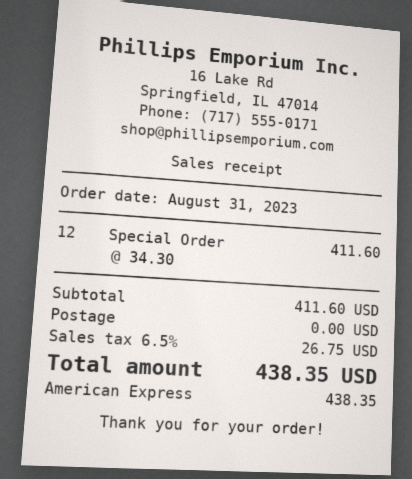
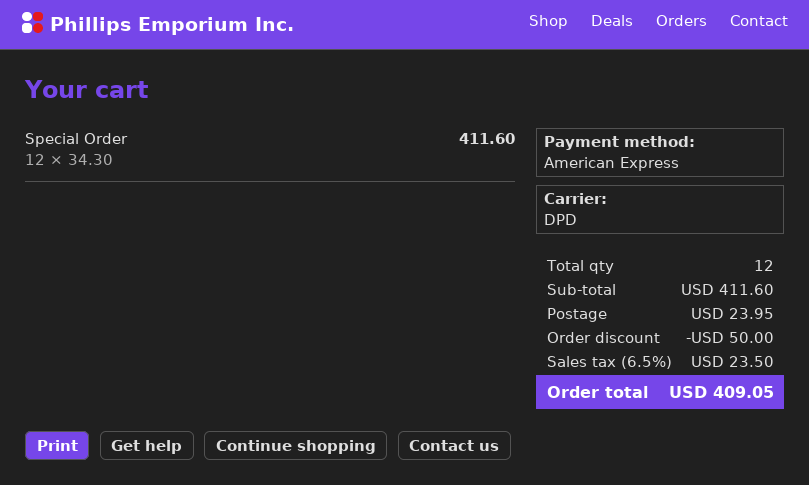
discount: none -> 50.00
shipping: 0.00 -> 23.95
tax: 6.5% = 26.75 -> 6.5% = 23.50
total: 438.35 -> 409.05

